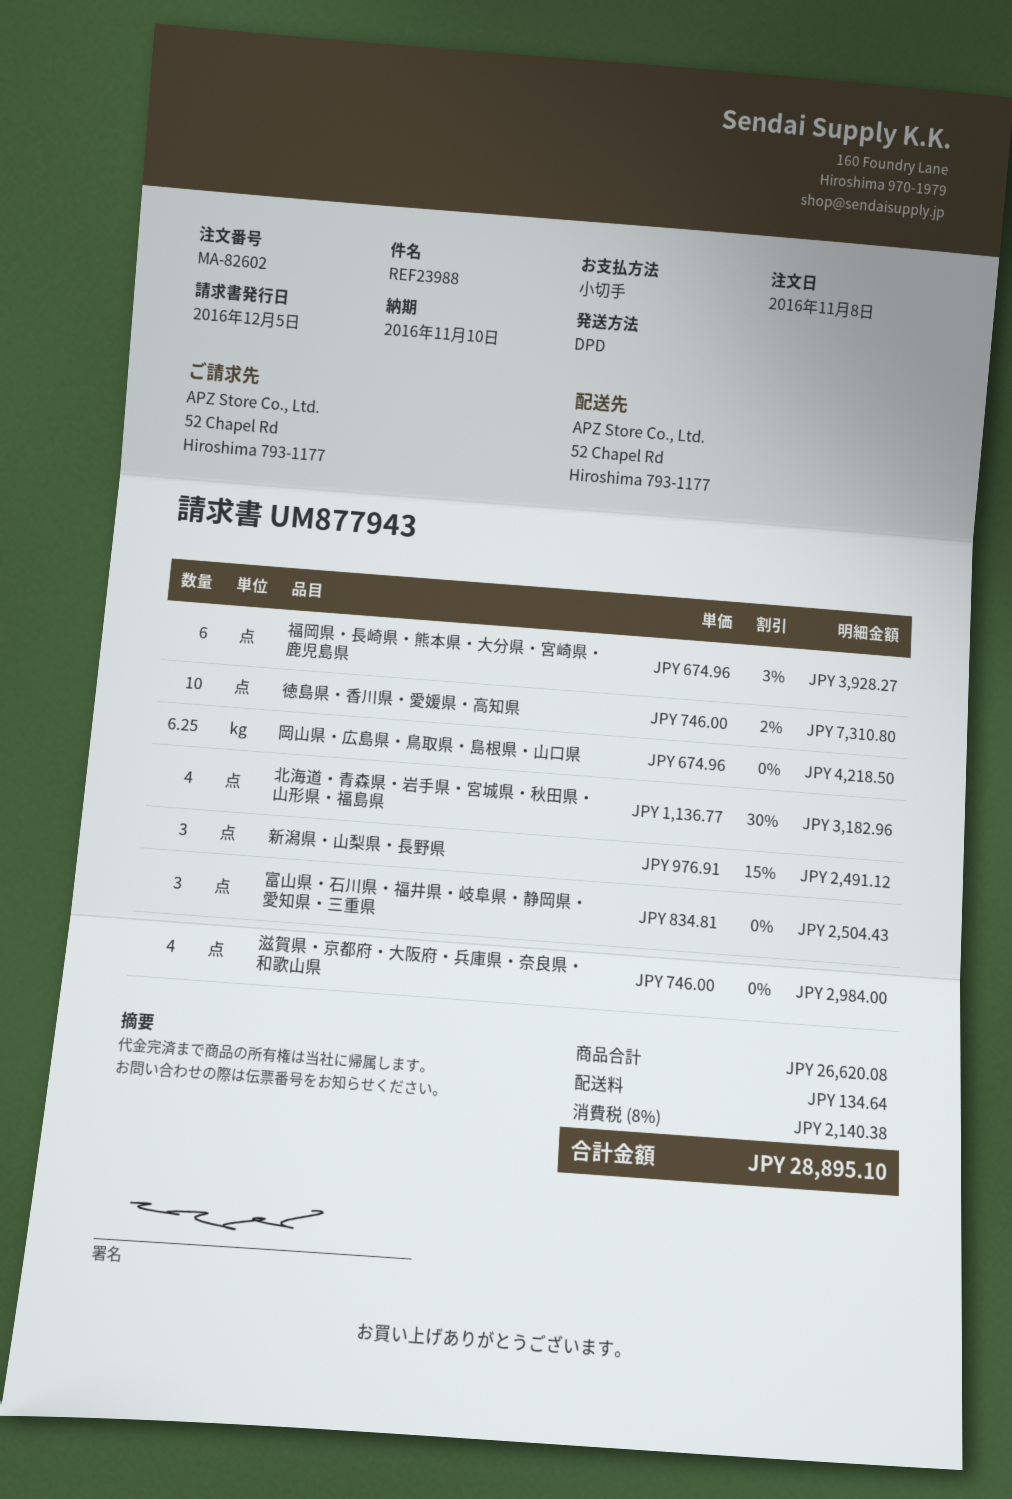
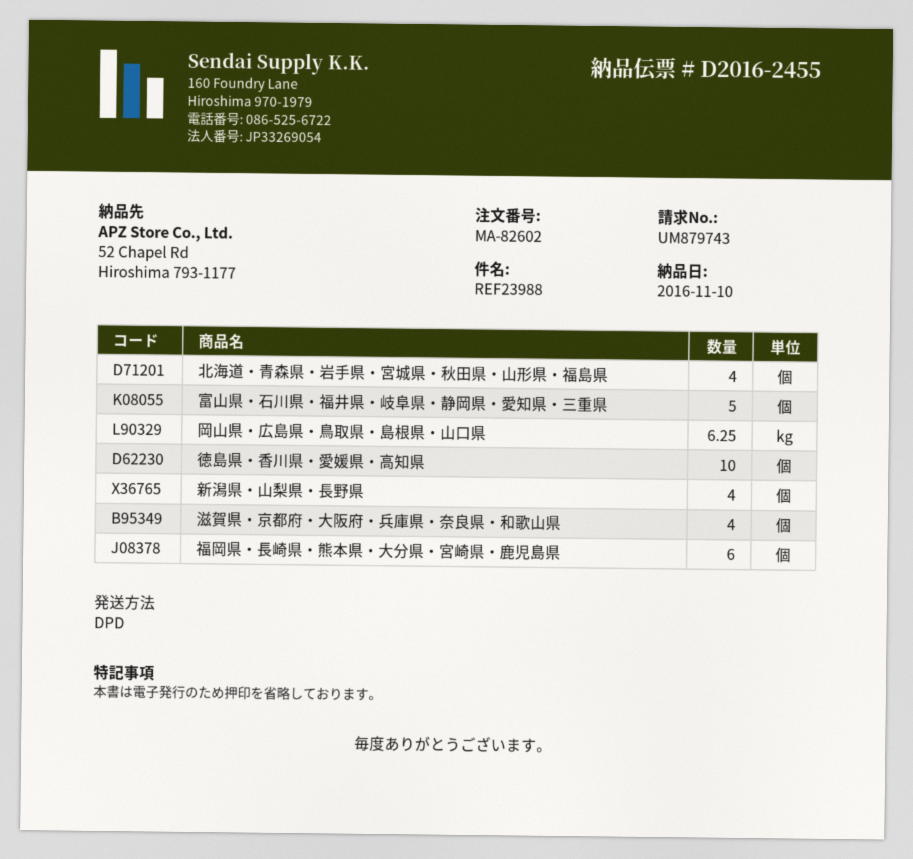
invoice number: UM877943 -> UM879743
新潟県・山梨県・長野県: 3 -> 4
富山県・石川県・福井県・岐阜県・静岡県・愛知県・三重県: 3 -> 5

